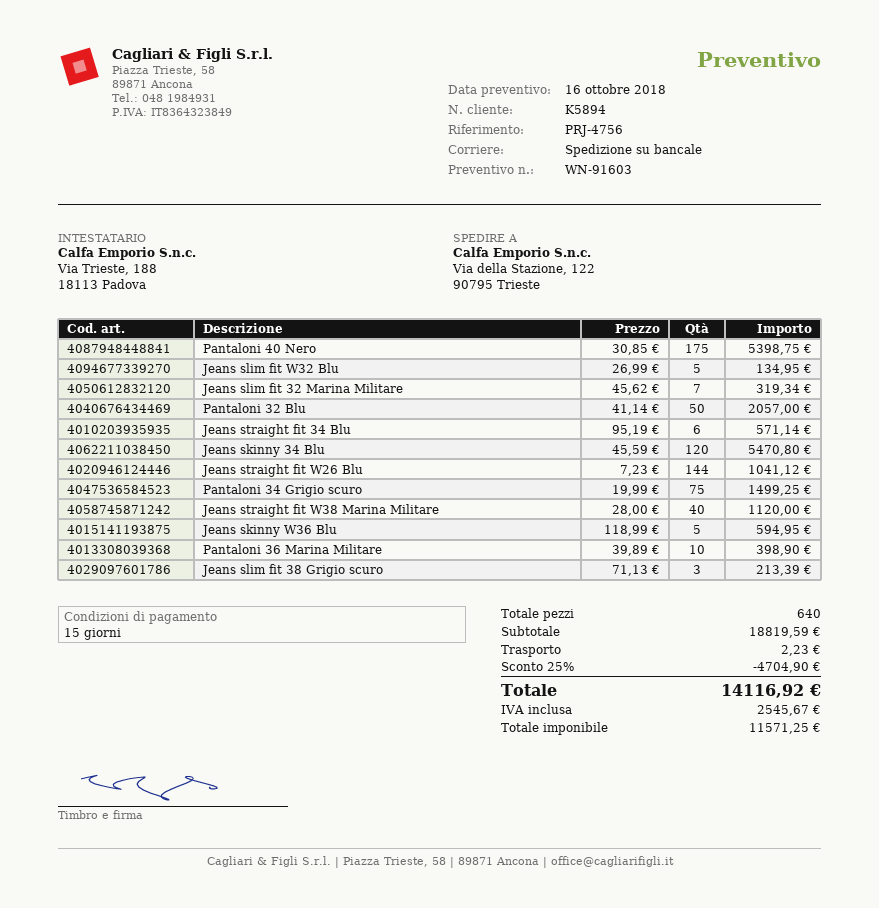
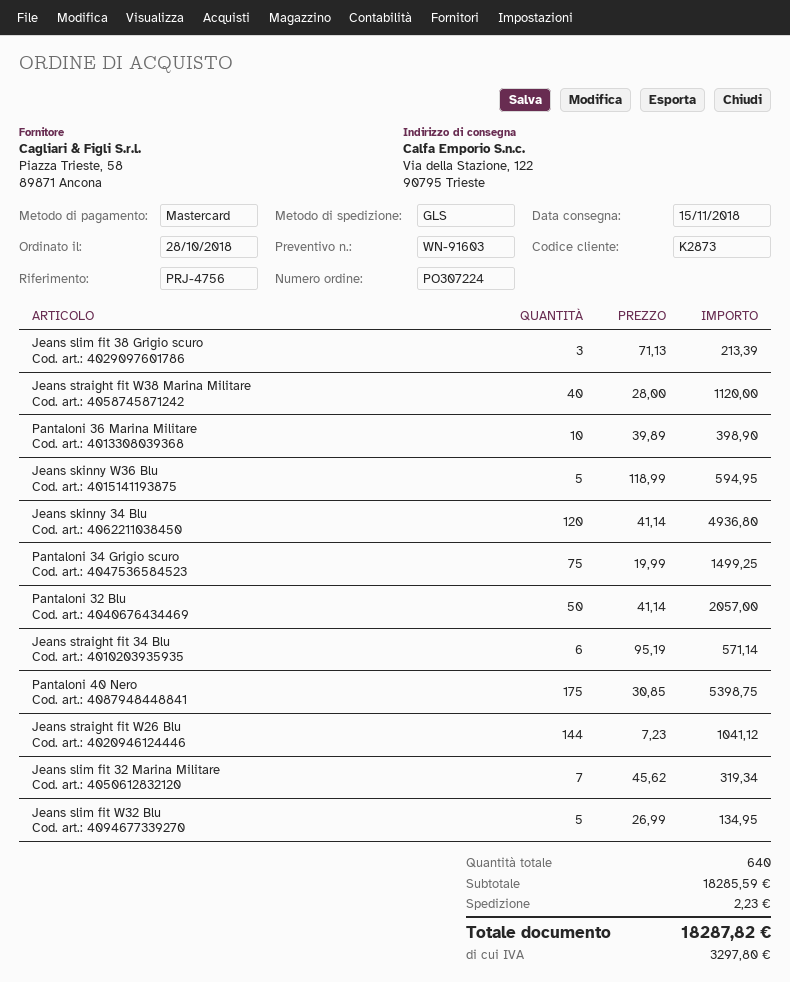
customer number: K5894 -> K2873
shipping method: pallet freight -> GLS
Jeans skinny 34 Blu: 120 x 45.59 = 5470.80 -> 120 x 41.14 = 4936.80
subtotal: 18819.59 -> 18285.59
discount: 25% = 4704.90 -> none
tax: 2545.67 -> 3297.80
total: 14116.92 -> 18287.82

